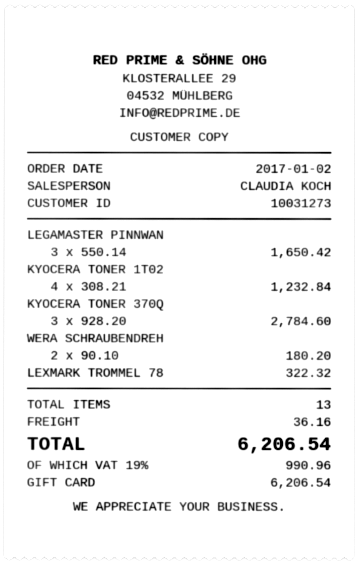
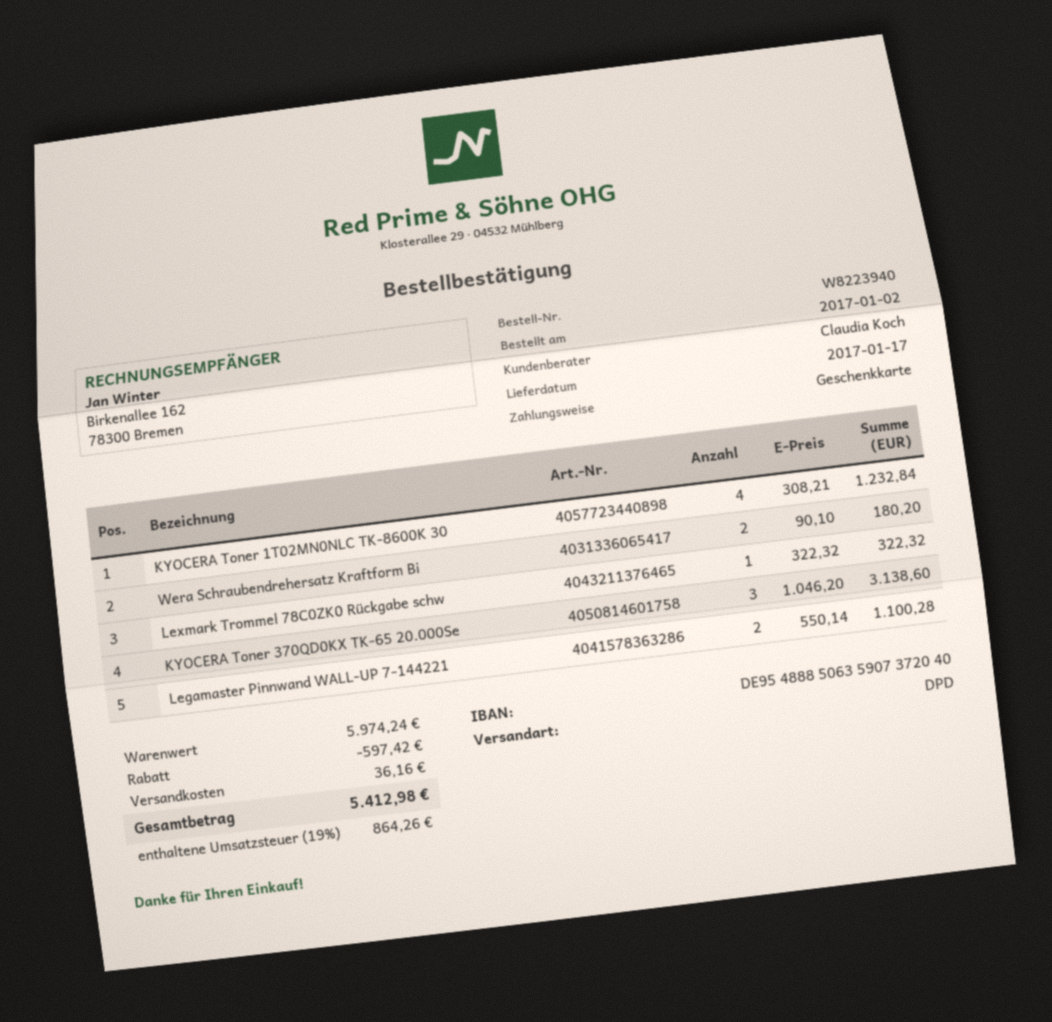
LEGAMASTER PINNWAN: 3 x 550.14 = 1650.42 -> 2 x 550.14 = 1100.28
KYOCERA TONER 370Q: 3 x 928.20 = 2784.60 -> 3 x 1046.20 = 3138.60
discount: none -> 597.42
tax: 19% = 990.96 -> 19% = 864.26
total: 6206.54 -> 5412.98

